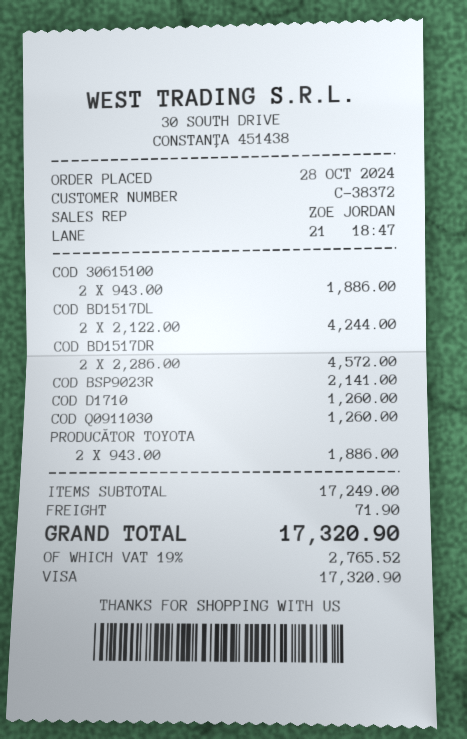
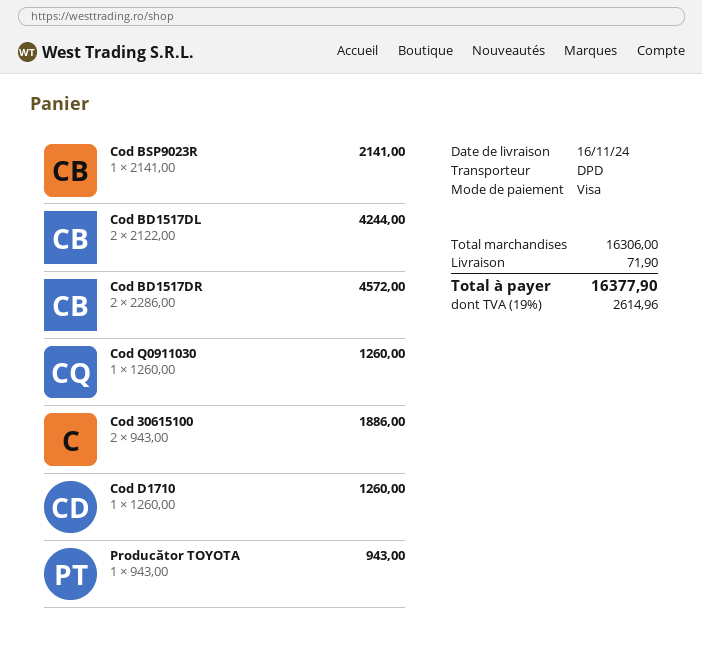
PRODUCĂTOR TOYOTA: 2 x 943.00 = 1886.00 -> 1 x 943.00 = 943.00
subtotal: 17249.00 -> 16306.00
tax: 19% = 2765.52 -> 19% = 2614.96
total: 17320.90 -> 16377.90

